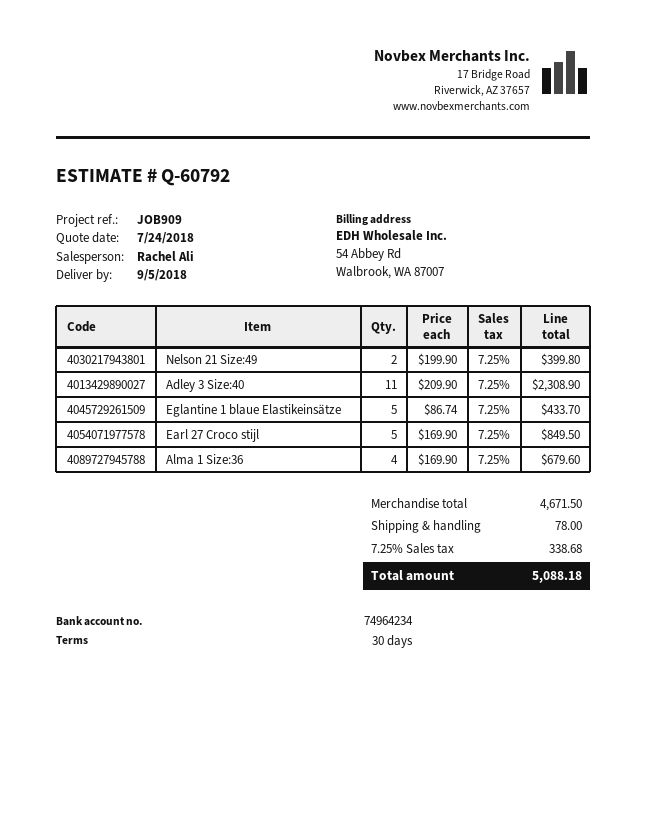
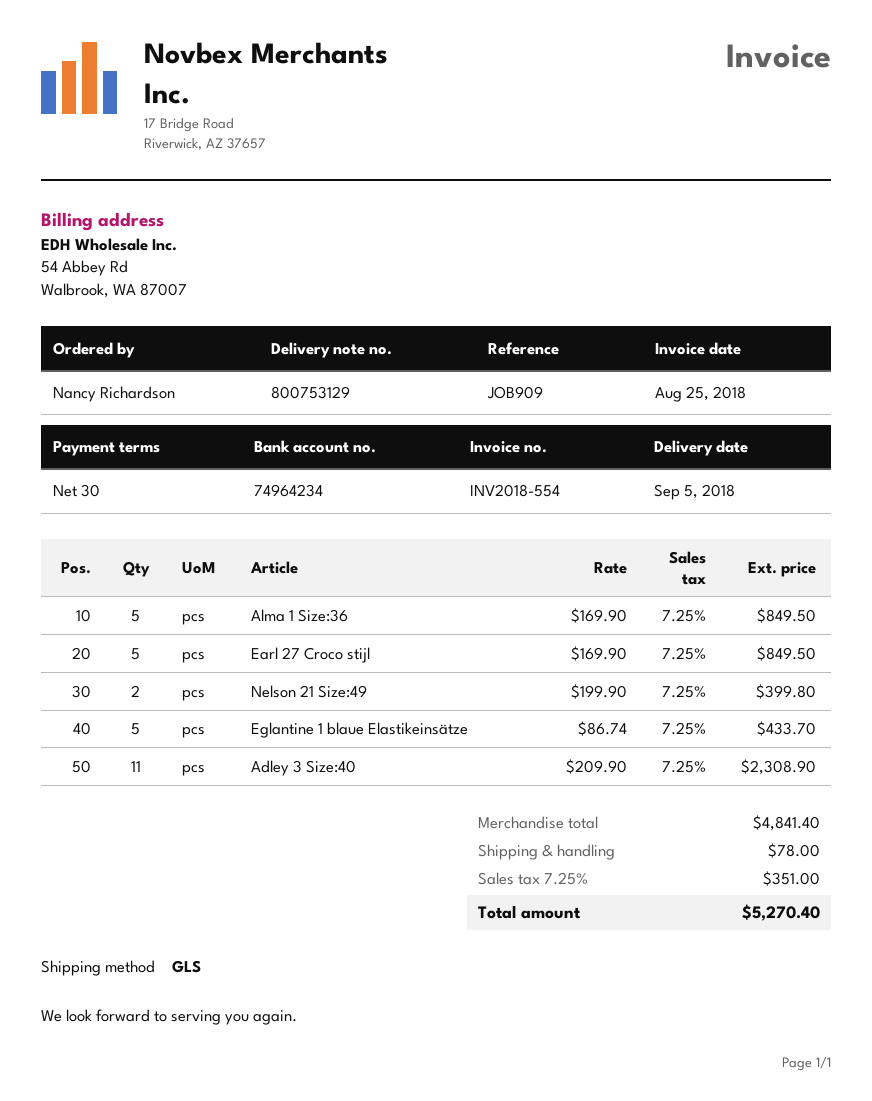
Alma 1 Size:36: 4 x 169.90 = 679.60 -> 5 x 169.90 = 849.50
subtotal: 4671.50 -> 4841.40
tax: 7.25% = 338.68 -> 7.25% = 351.00
total: 5088.18 -> 5270.40

